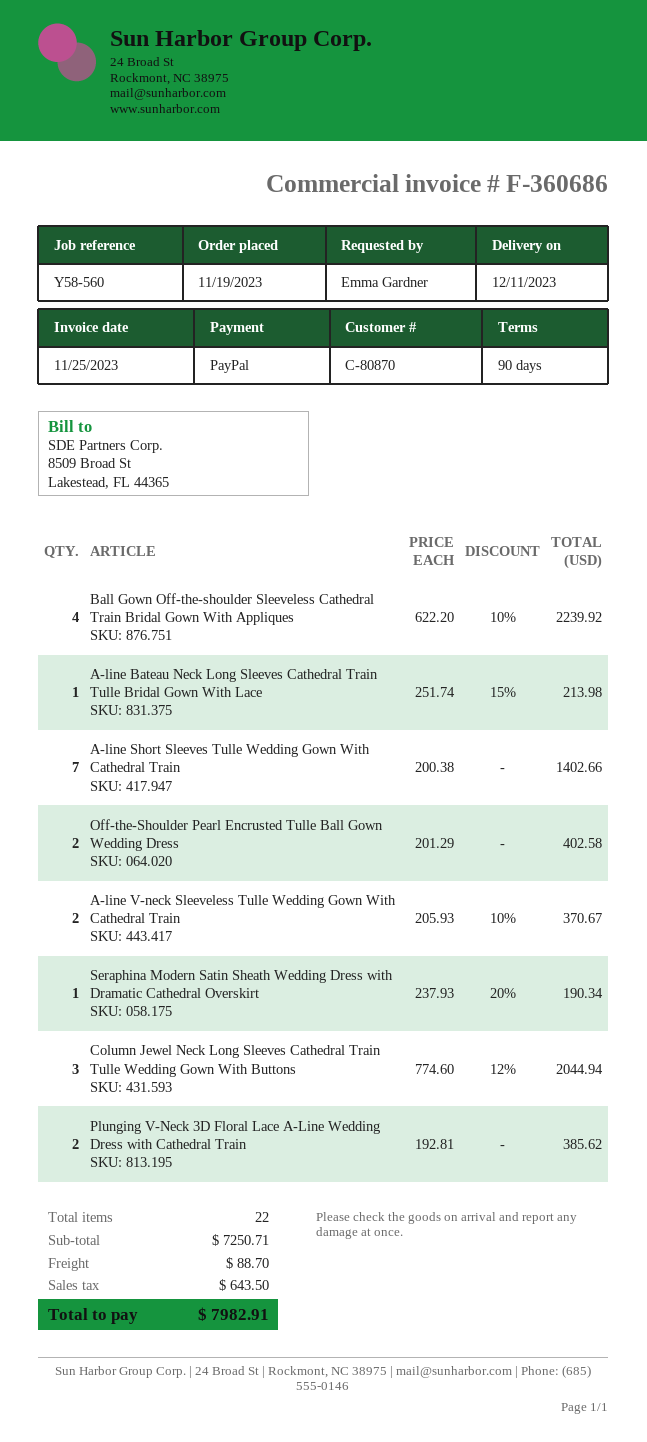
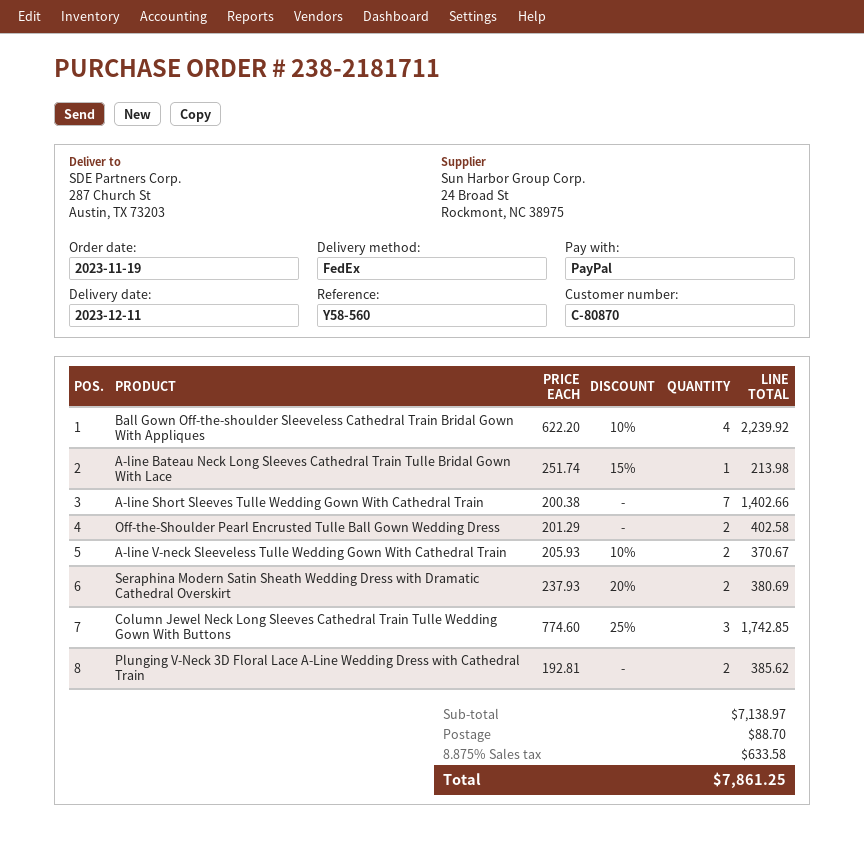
Seraphina Modern Satin Sheath Wedding Dress with Dramatic Cathedral Overskirt: 1 x 237.93 - 20% = 190.34 -> 2 x 237.93 - 20% = 380.69
Column Jewel Neck Long Sleeves Cathedral Train Tulle Wedding Gown With Buttons: 3 x 774.60 - 12% = 2044.94 -> 3 x 774.60 - 25% = 1742.85
subtotal: 7250.71 -> 7138.97
tax: 643.50 -> 633.58
total: 7982.91 -> 7861.25

